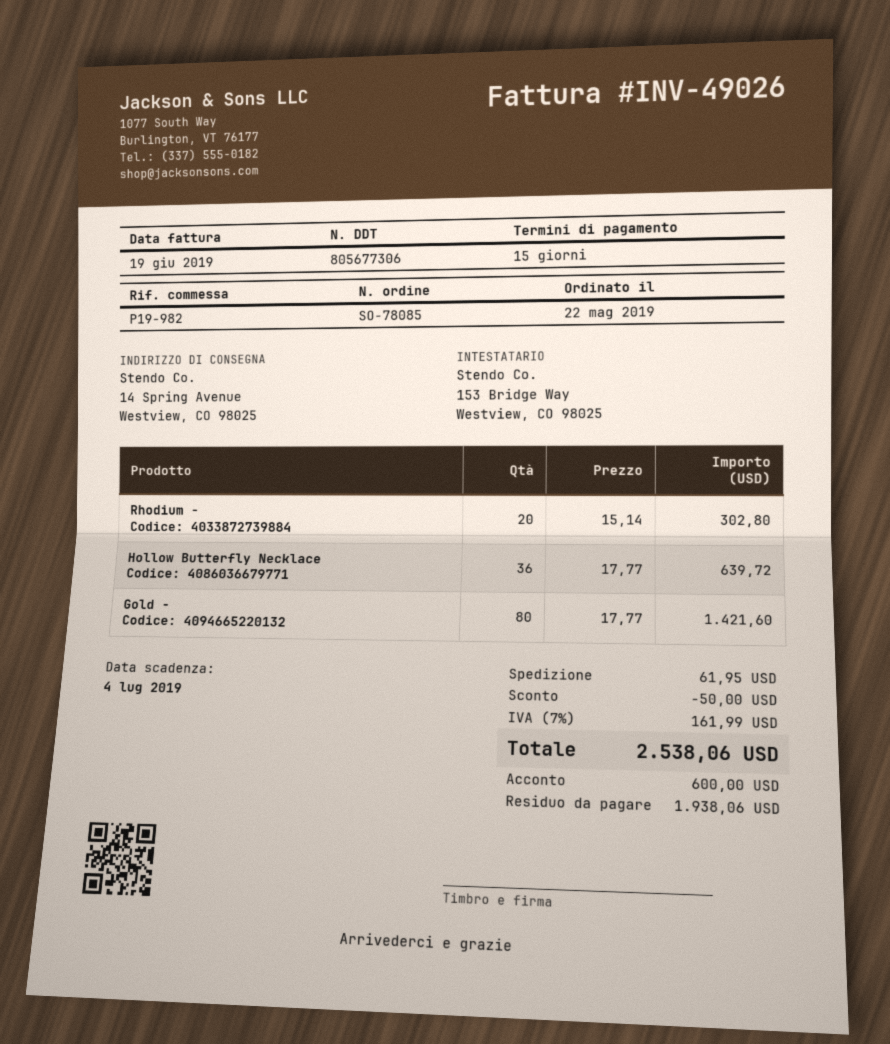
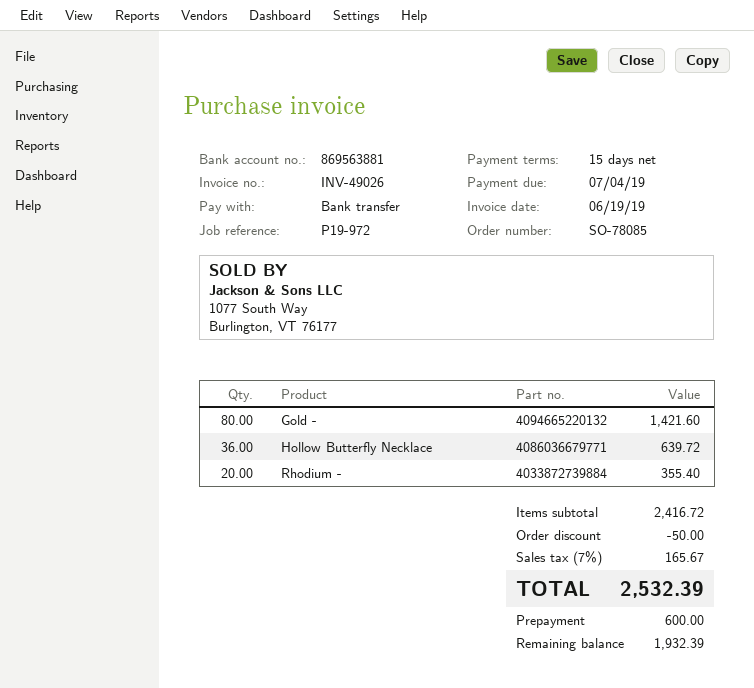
reference: P19-982 -> P19-972
Rhodium -: 20 for 302.80 -> 20 for 355.40
shipping: 61.95 -> none
tax: 7% = 161.99 -> 7% = 165.67
total: 2538.06 -> 2532.39
balance: 1938.06 -> 1932.39

